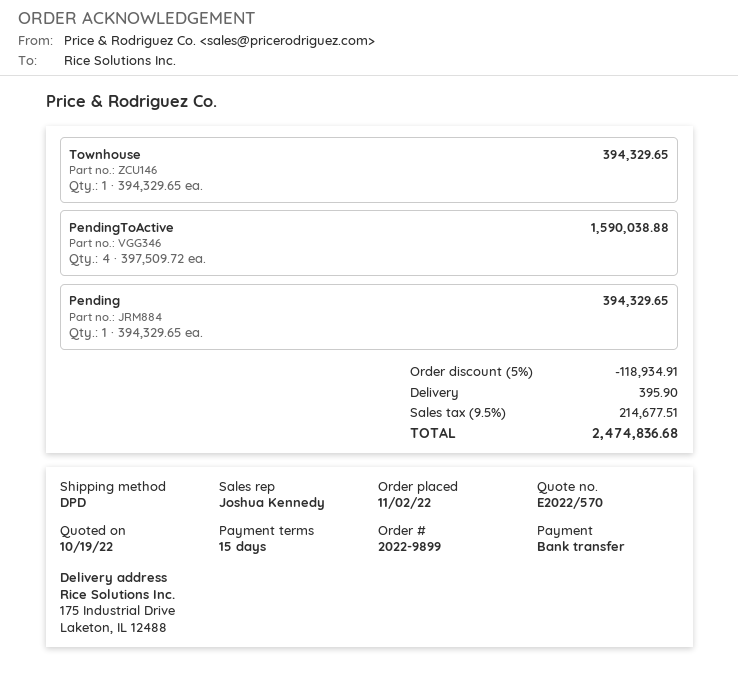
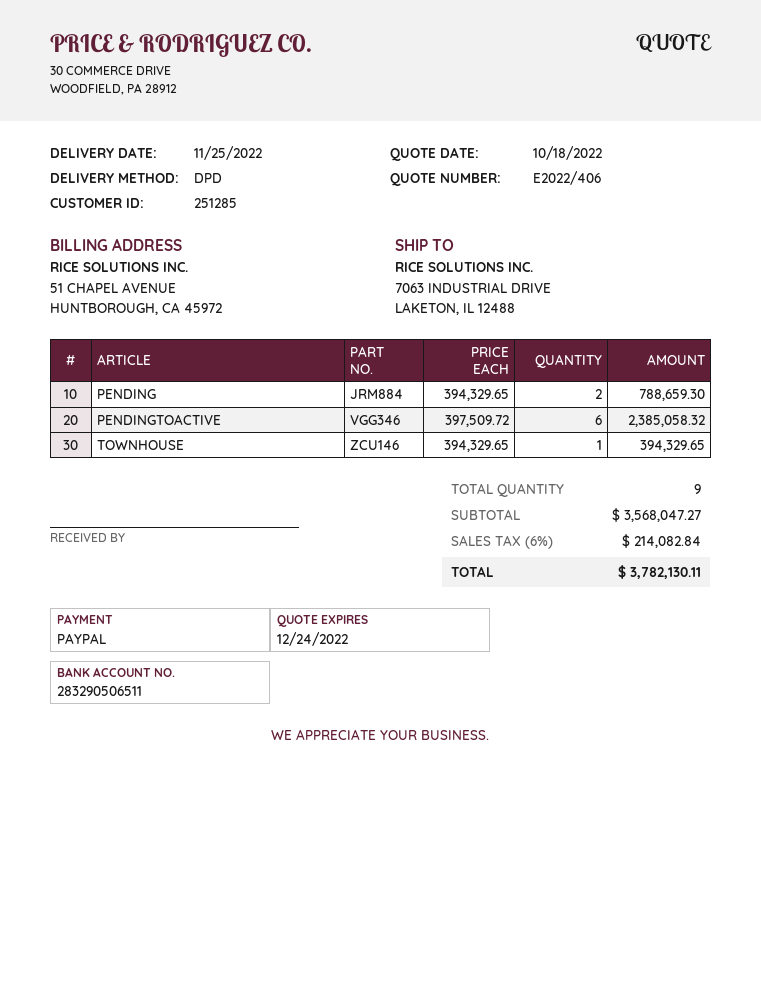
quote number: E2022/570 -> E2022/406
quote date: 2022-10-19 -> 2022-10-18
payment method: bank transfer -> PayPal
ship to: 175 Industrial Drive, Laketon, IL 12488 -> 7063 INDUSTRIAL DRIVE, LAKETON, IL 12488
PendingToActive: 4 x 397509.72 = 1590038.88 -> 6 x 397509.72 = 2385058.32
Pending: 1 x 394329.65 = 394329.65 -> 2 x 394329.65 = 788659.30
discount: 5% = 118934.91 -> none
shipping: 395.90 -> none
tax: 9.5% = 214677.51 -> 6% = 214082.84
total: 2474836.68 -> 3782130.11

